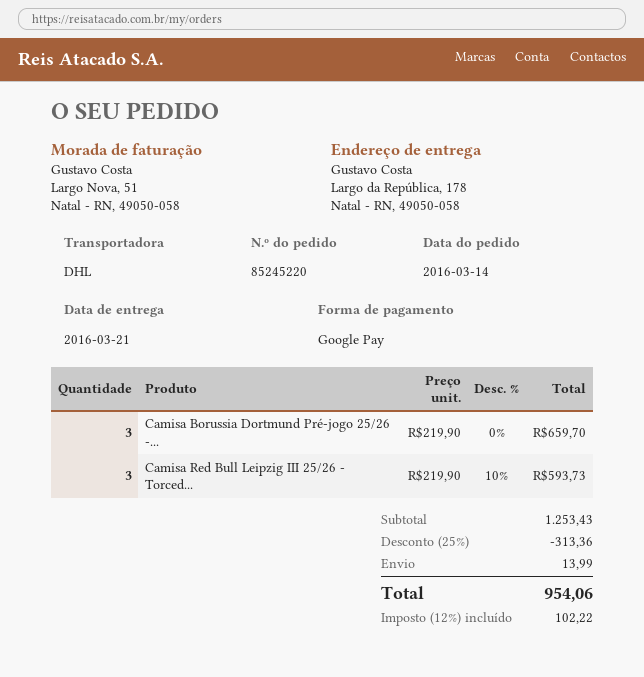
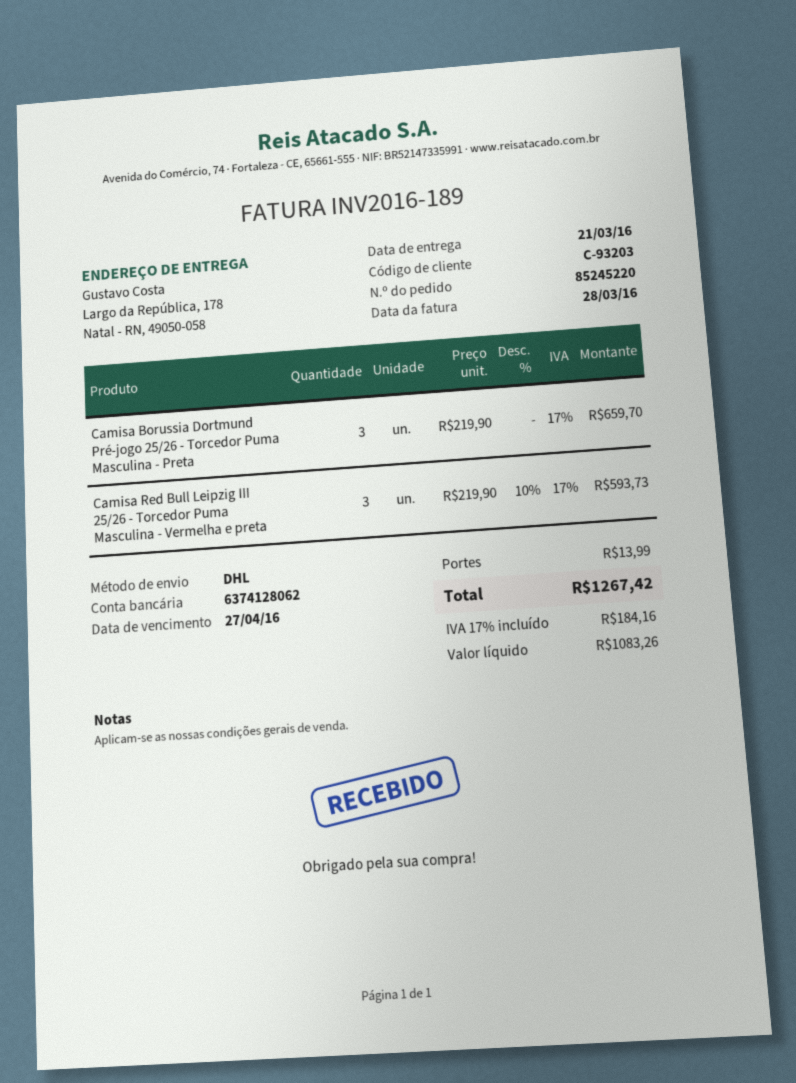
discount: 25% = 313.36 -> none
tax: 12% = 102.22 -> 17% = 184.16
total: 954.06 -> 1267.42

